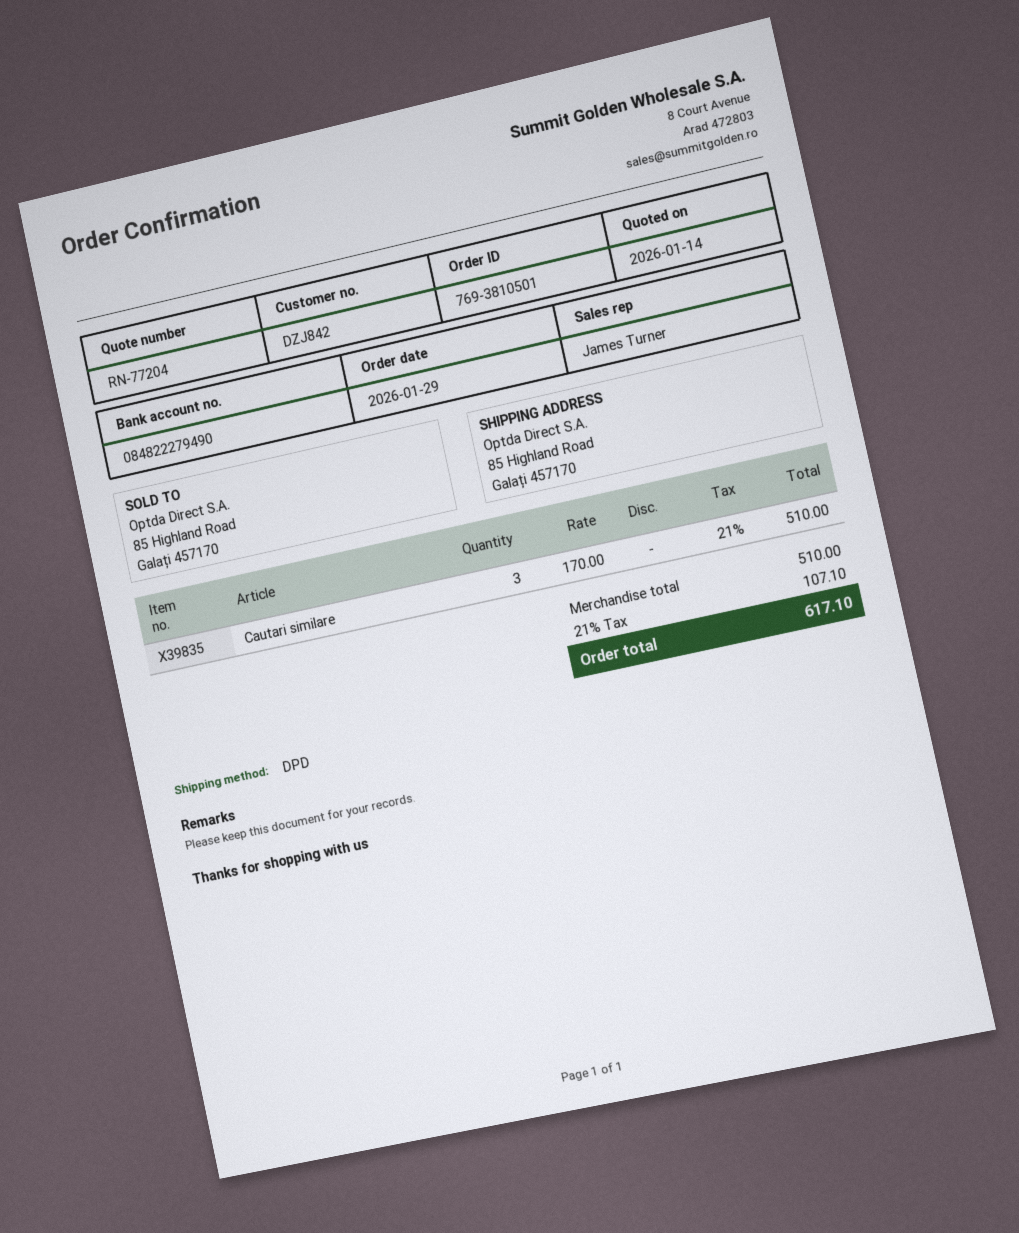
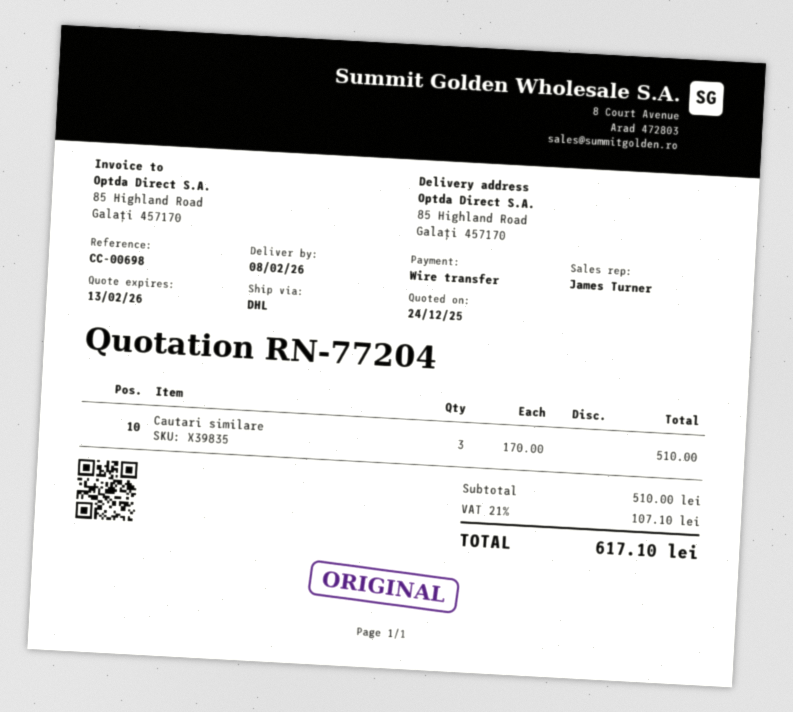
quote date: 2026-01-14 -> 2025-12-24
shipping method: DPD -> DHL

